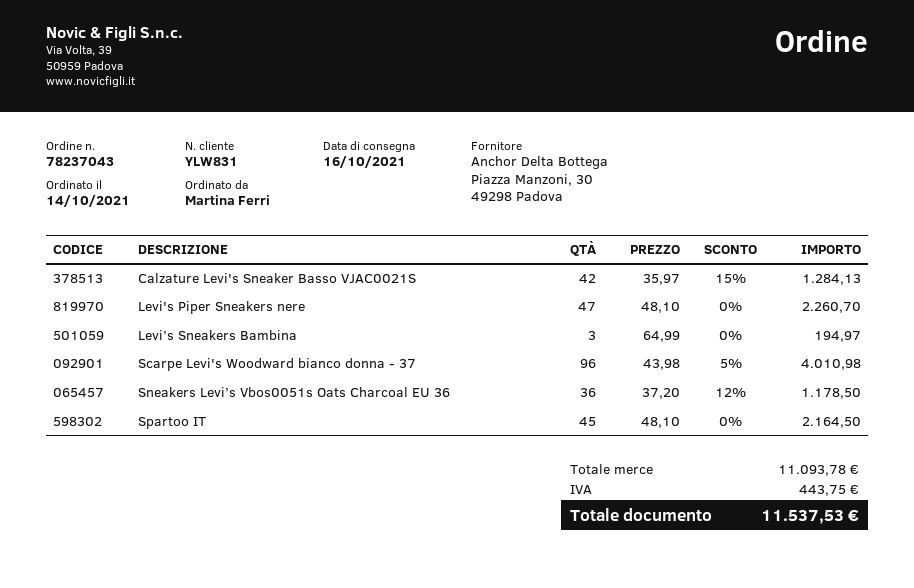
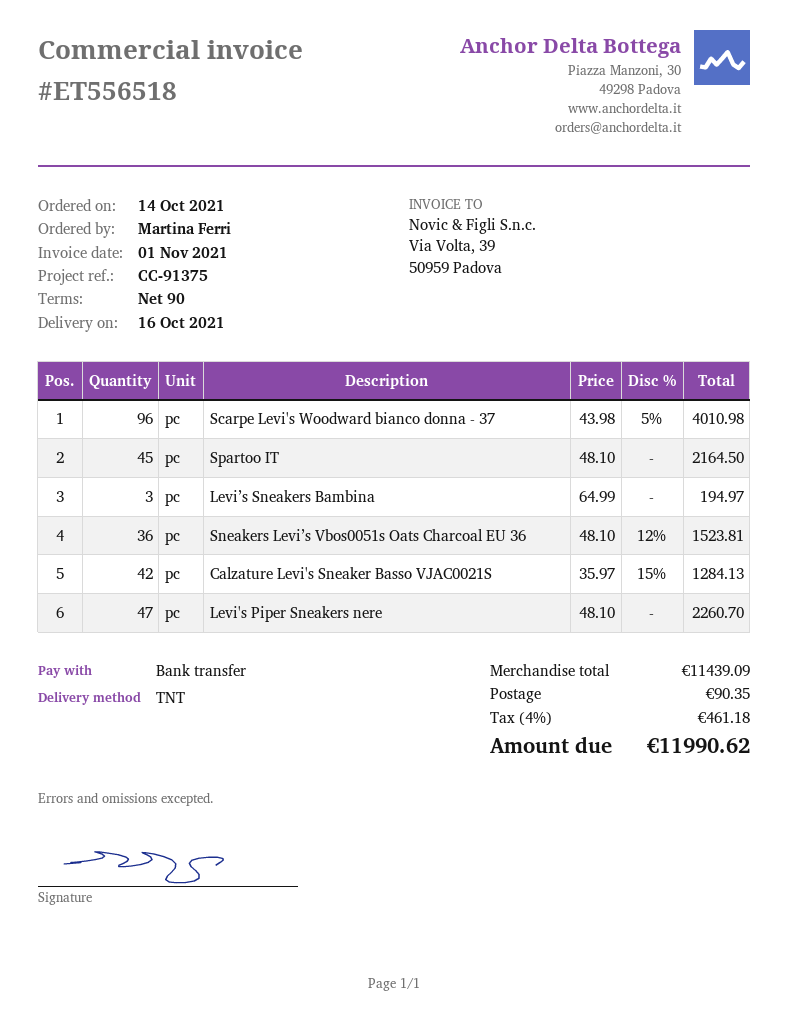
Sneakers Levi’s Vbos0051s Oats Charcoal EU 36: 36 x 37.20 - 12% = 1178.50 -> 36 x 48.10 - 12% = 1523.81
subtotal: 11093.78 -> 11439.09
shipping: none -> 90.35
tax: 443.75 -> 461.18
total: 11537.53 -> 11990.62

